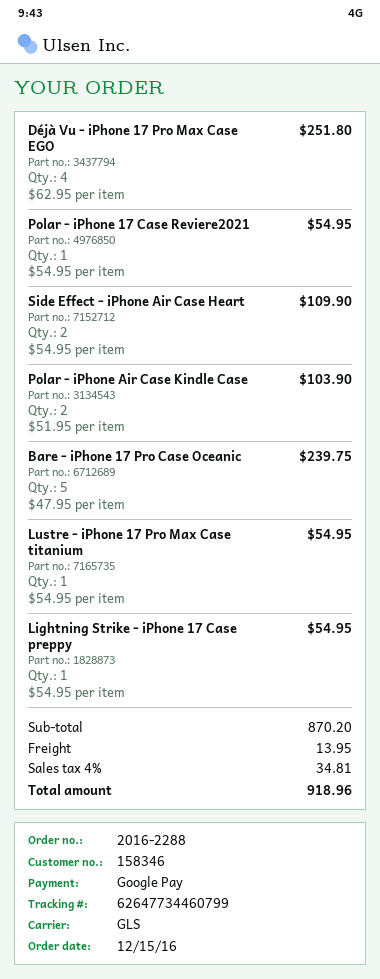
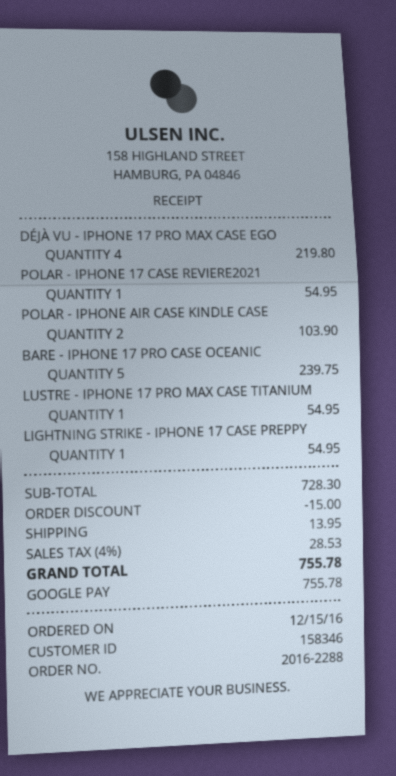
Déjà Vu - iPhone 17 Pro Max Case EGO: 4 for 251.80 -> 4 for 219.80
Side Effect - iPhone Air Case Heart: 2 for 109.90 -> none
subtotal: 870.20 -> 728.30
discount: none -> 15.00
tax: 4% = 34.81 -> 4% = 28.53
total: 918.96 -> 755.78

